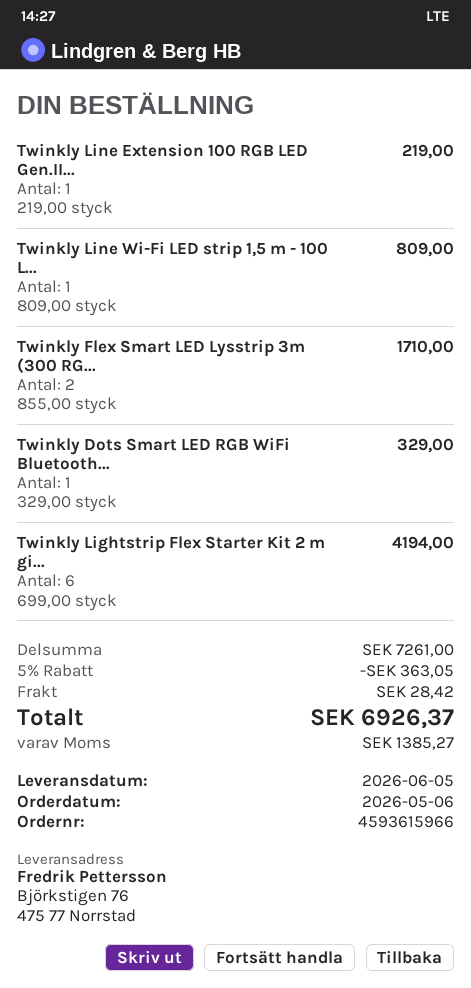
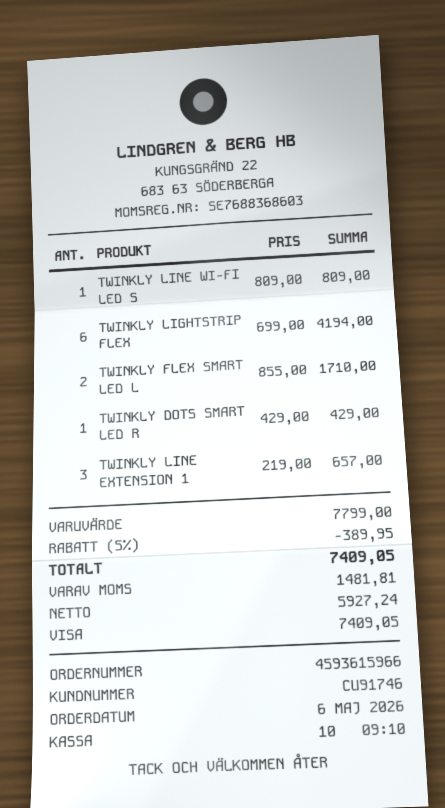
Twinkly Line Extension 100 RGB LED Gen.II...: 1 x 219.00 = 219.00 -> 3 x 219.00 = 657.00
Twinkly Dots Smart LED RGB WiFi Bluetooth...: 1 x 329.00 = 329.00 -> 1 x 429.00 = 429.00
subtotal: 7261.00 -> 7799.00
discount: 5% = 363.05 -> 5% = 389.95
shipping: 28.42 -> none
tax: 1385.27 -> 1481.81
total: 6926.37 -> 7409.05

